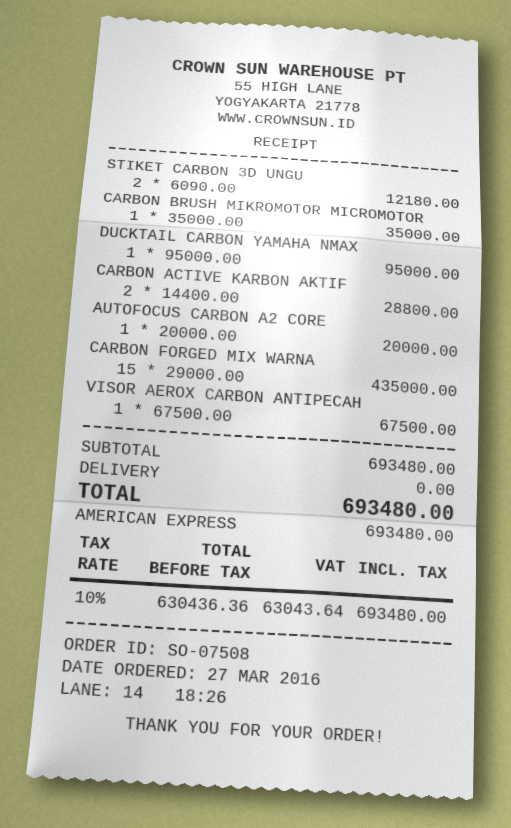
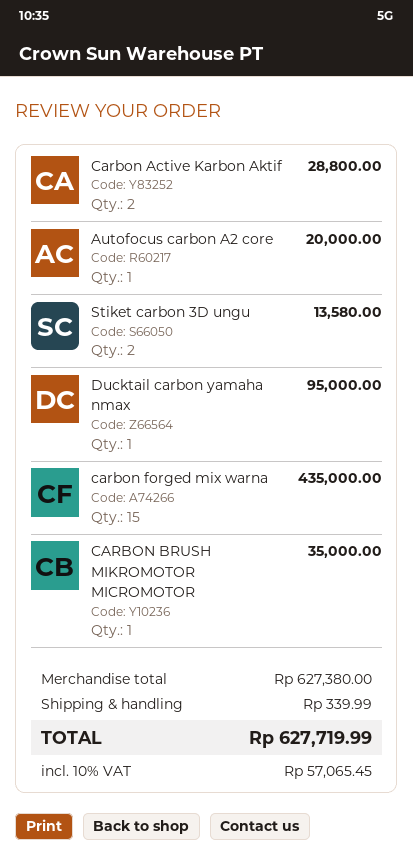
STIKET CARBON 3D UNGU: 2 for 12180.00 -> 2 for 13580.00
VISOR AEROX CARBON ANTIPECAH: 1 for 67500.00 -> none
subtotal: 693480.00 -> 627380.00
shipping: 0.00 -> 339.99
tax: 10% = 63043.64 -> 10% = 57065.45
total: 693480.00 -> 627719.99

